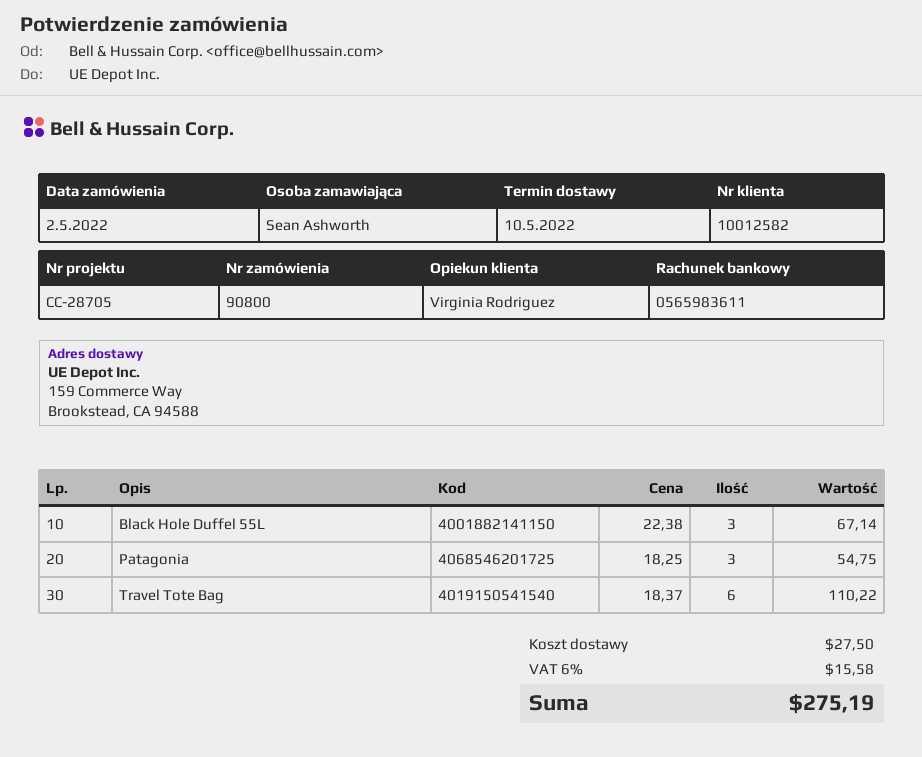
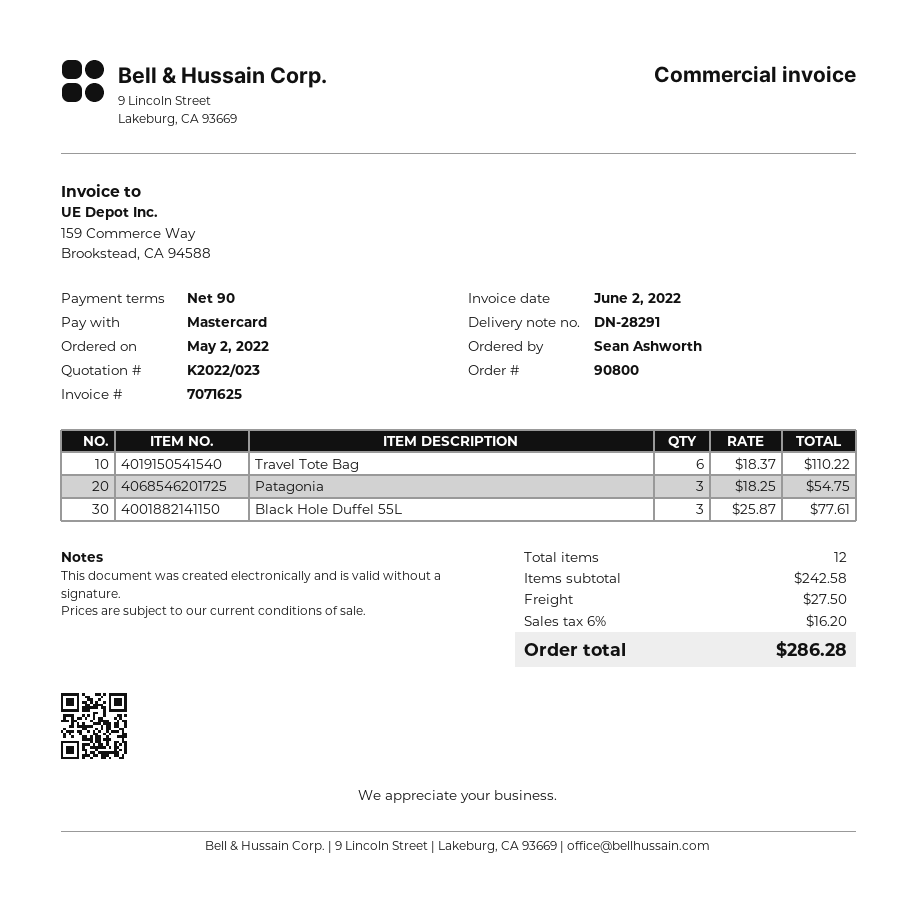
Black Hole Duffel 55L: 3 x 22.38 = 67.14 -> 3 x 25.87 = 77.61
tax: 6% = 15.58 -> 6% = 16.20
total: 275.19 -> 286.28

